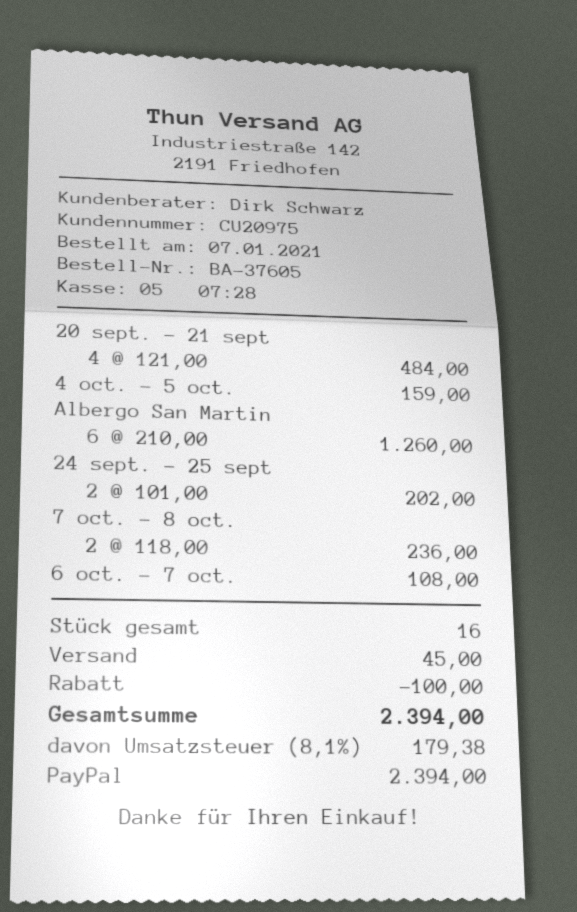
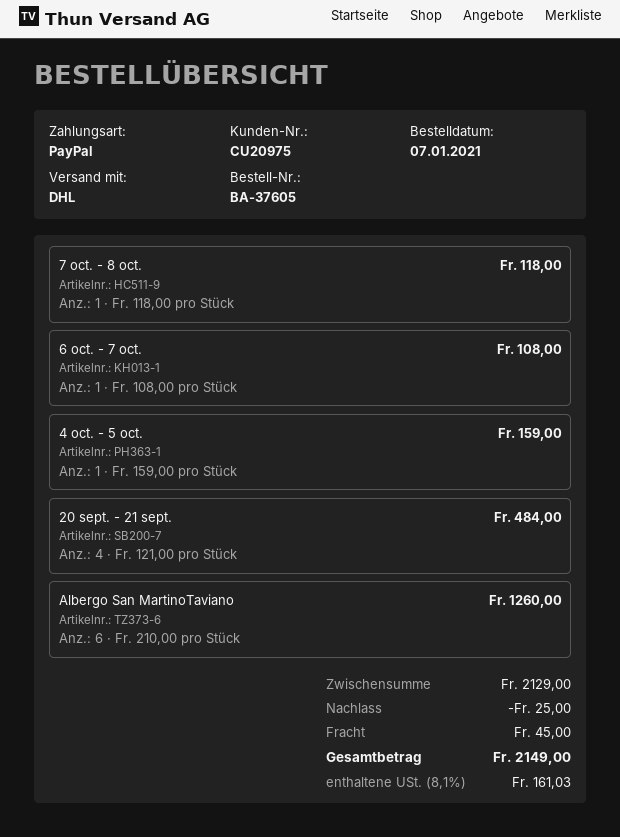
24 sept. - 25 sept: 2 x 101.00 = 202.00 -> none
7 oct. - 8 oct.: 2 x 118.00 = 236.00 -> 1 x 118.00 = 118.00
discount: 100.00 -> 25.00
tax: 8.1% = 179.38 -> 8.1% = 161.03
total: 2394.00 -> 2149.00

